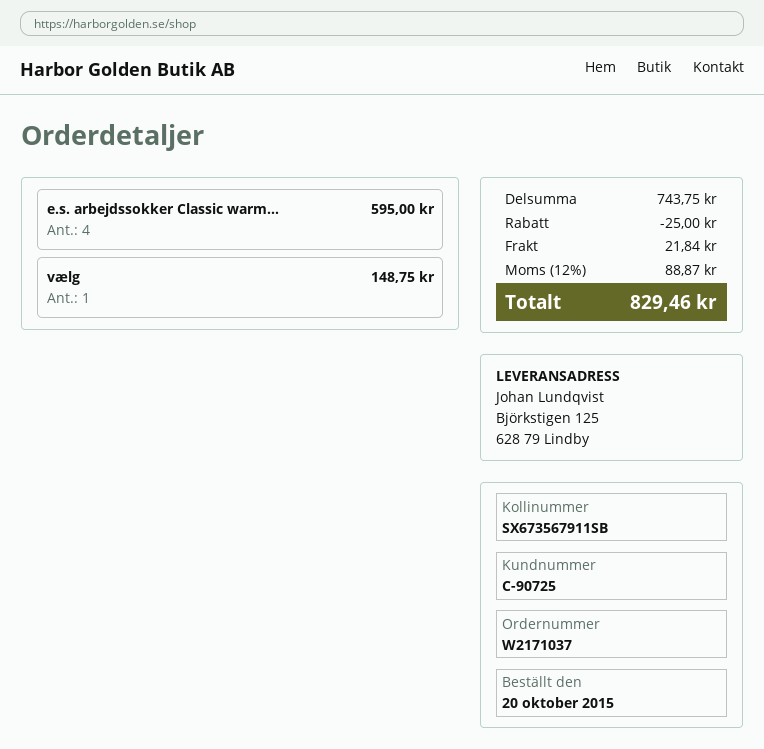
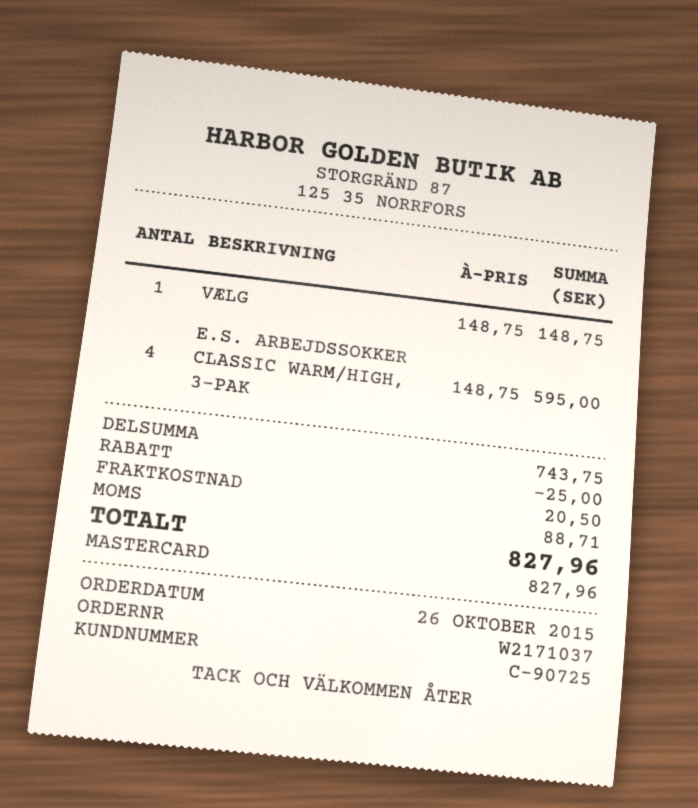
order date: 2015-10-20 -> 2015-10-26
shipping: 21.84 -> 20.50
tax: 88.87 -> 88.71
total: 829.46 -> 827.96

